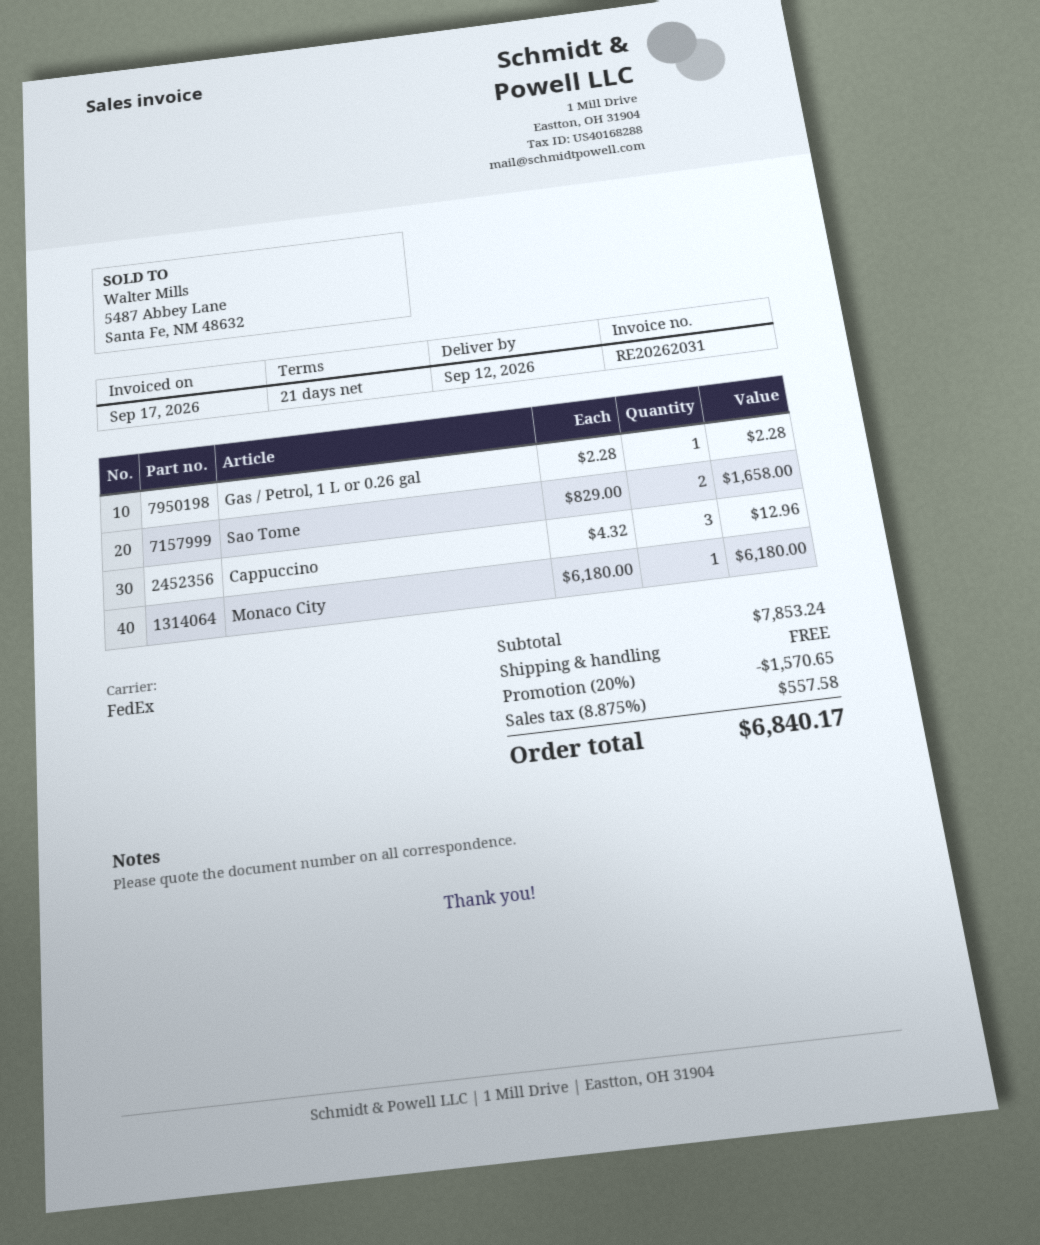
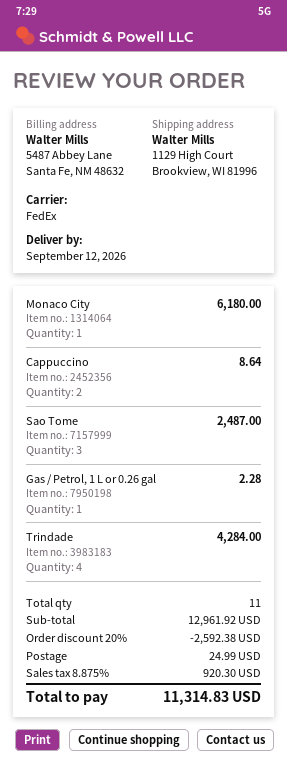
Sao Tome: 2 for 1658.00 -> 3 for 2487.00
Cappuccino: 3 for 12.96 -> 2 for 8.64
Trindade: none -> 4 for 4284.00
subtotal: 7853.24 -> 12961.92
discount: 20% = 1570.65 -> 20% = 2592.38
shipping: 0.00 -> 24.99
tax: 8.875% = 557.58 -> 8.875% = 920.30
total: 6840.17 -> 11314.83

